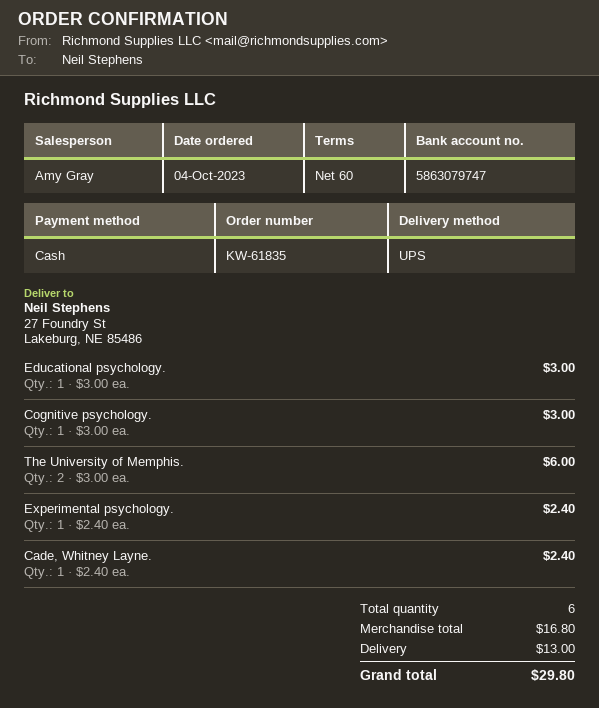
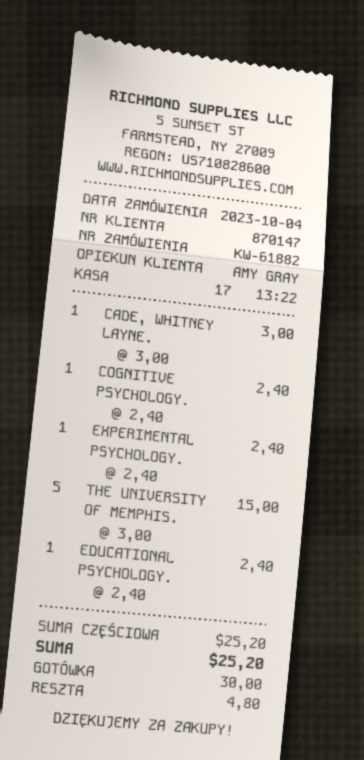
order number: KW-61835 -> KW-61882
Educational psychology.: 1 x 3.00 = 3.00 -> 1 x 2.40 = 2.40
Cognitive psychology.: 1 x 3.00 = 3.00 -> 1 x 2.40 = 2.40
The University of Memphis.: 2 x 3.00 = 6.00 -> 5 x 3.00 = 15.00
Cade, Whitney Layne.: 1 x 2.40 = 2.40 -> 1 x 3.00 = 3.00
subtotal: 16.80 -> 25.20
shipping: 13.00 -> none
total: 29.80 -> 25.20

